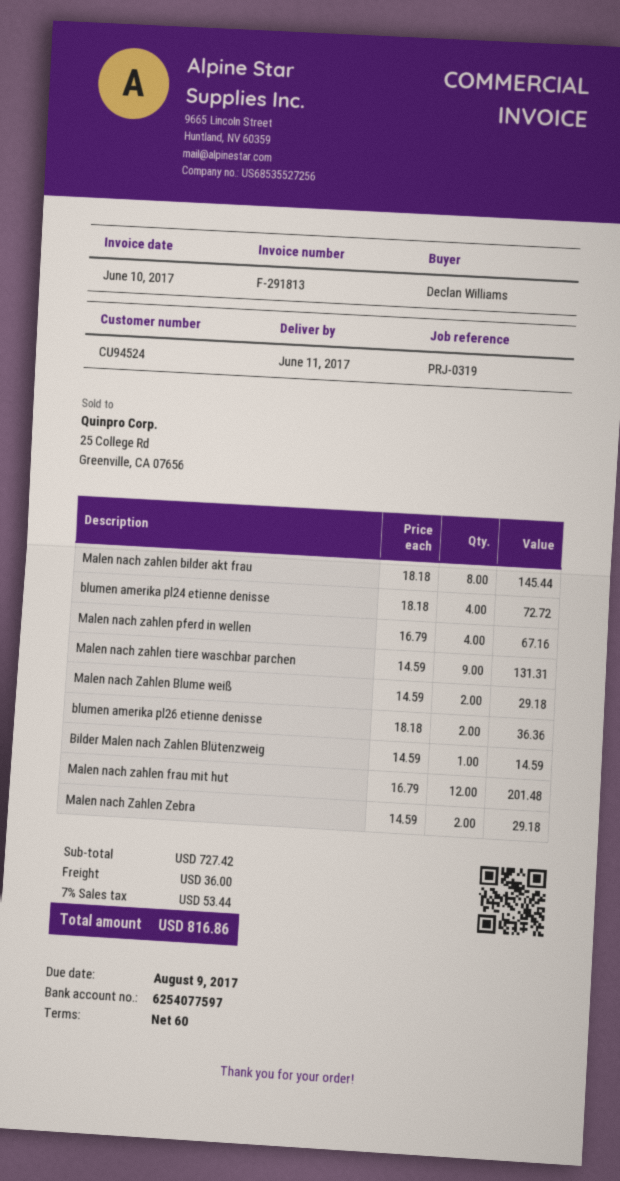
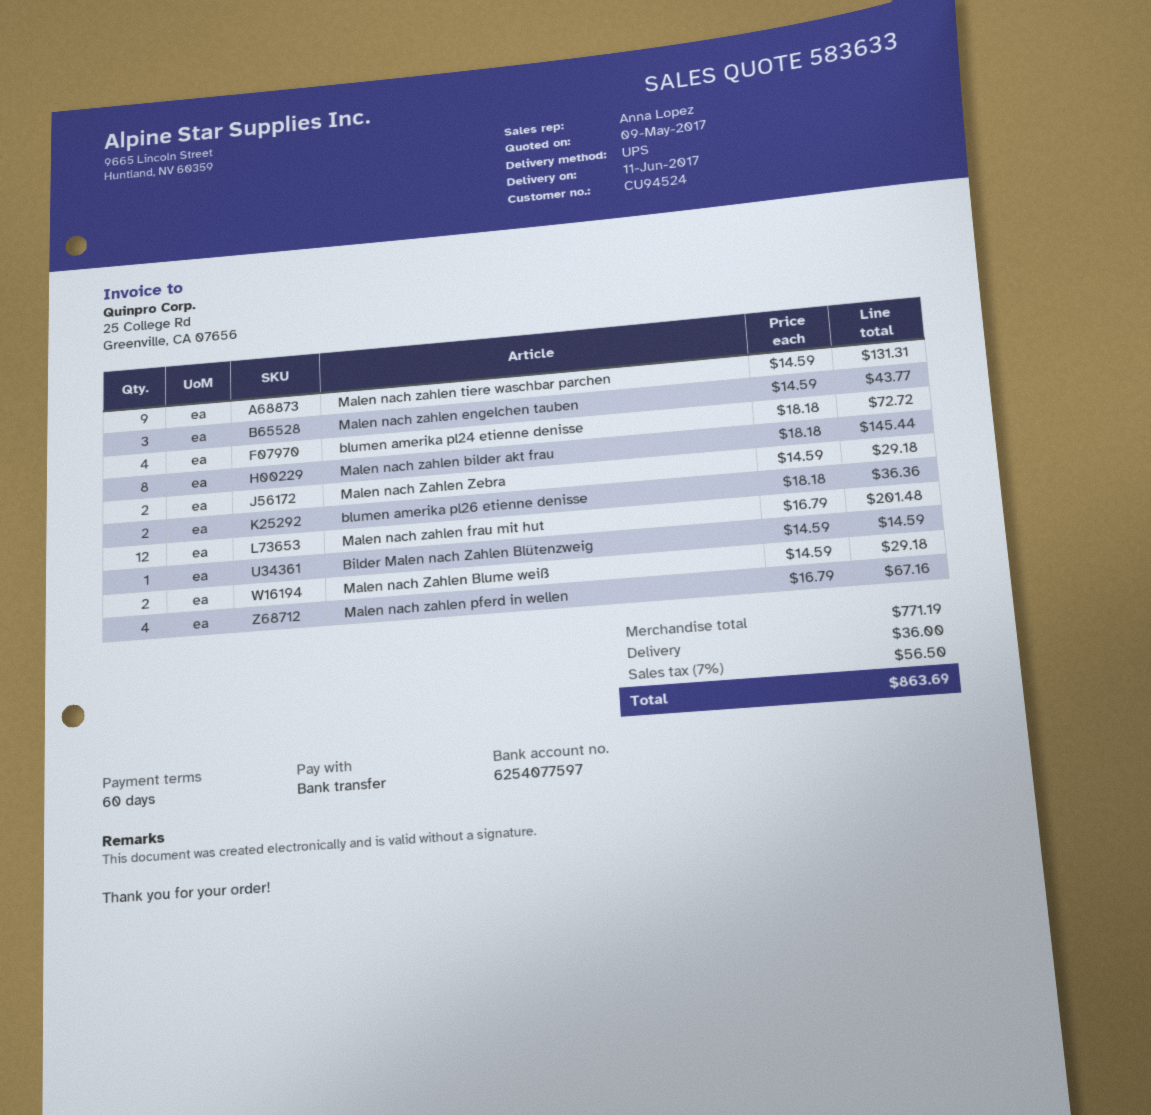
Malen nach zahlen engelchen tauben: none -> 3 x 14.59 = 43.77
subtotal: 727.42 -> 771.19
tax: 7% = 53.44 -> 7% = 56.50
total: 816.86 -> 863.69

